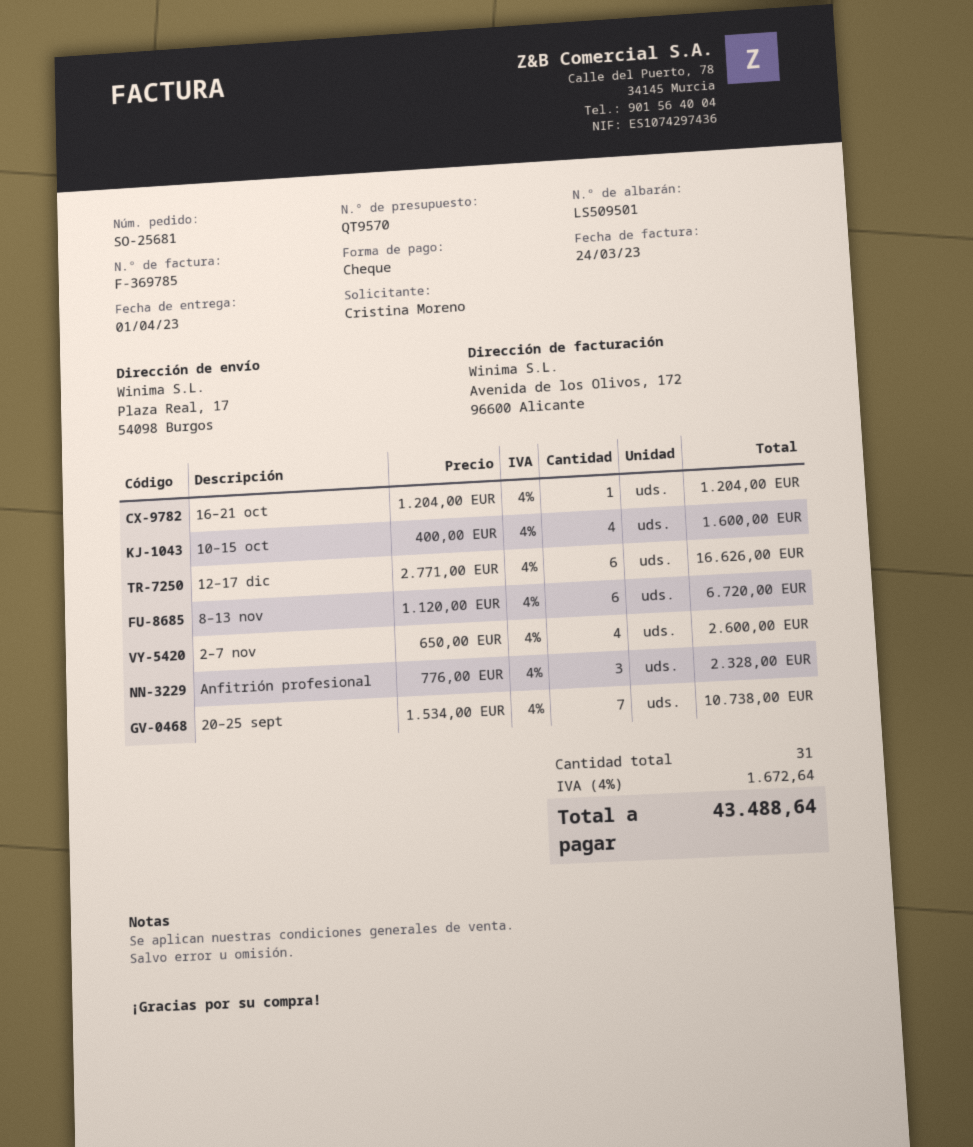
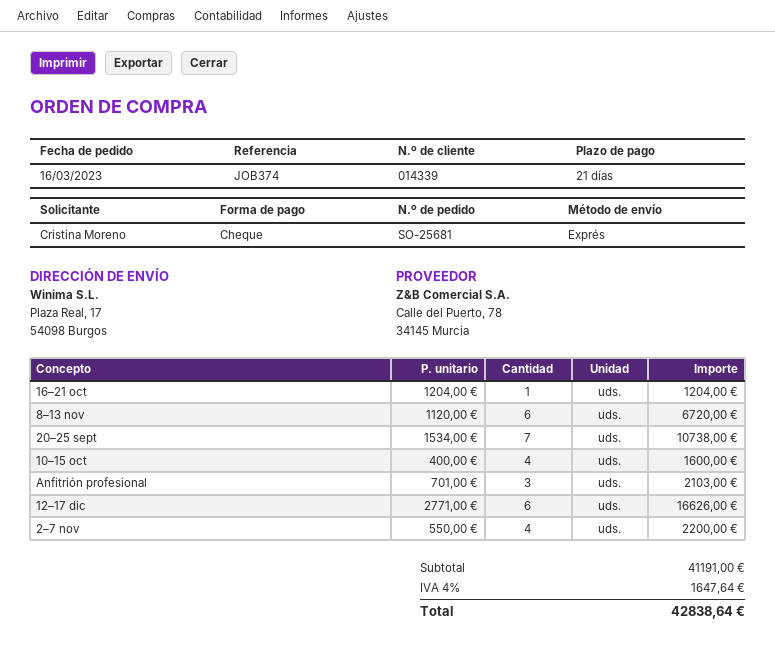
2–7 nov: 4 x 650.00 = 2600.00 -> 4 x 550.00 = 2200.00
Anfitrión profesional: 3 x 776.00 = 2328.00 -> 3 x 701.00 = 2103.00
tax: 4% = 1672.64 -> 4% = 1647.64
total: 43488.64 -> 42838.64

